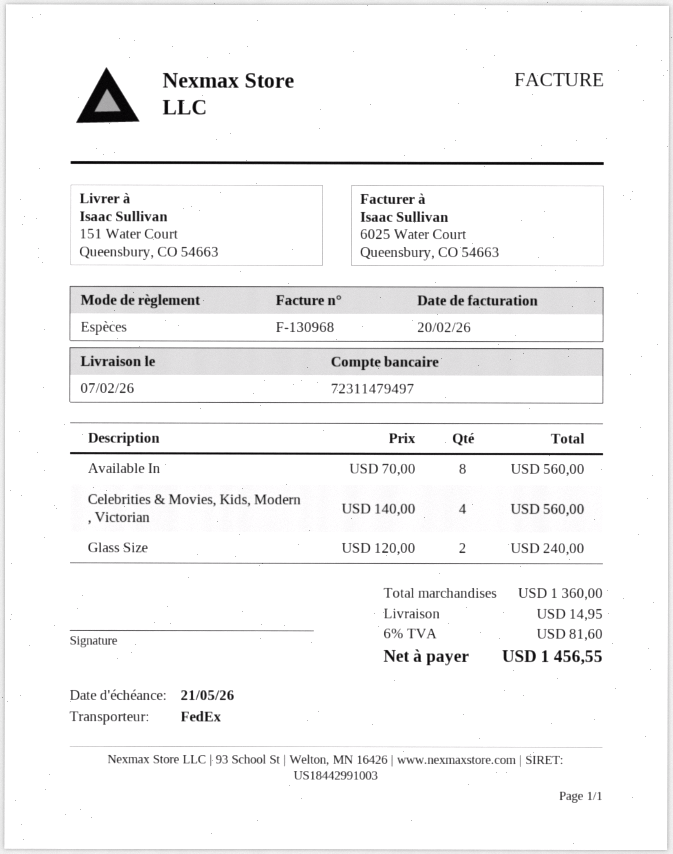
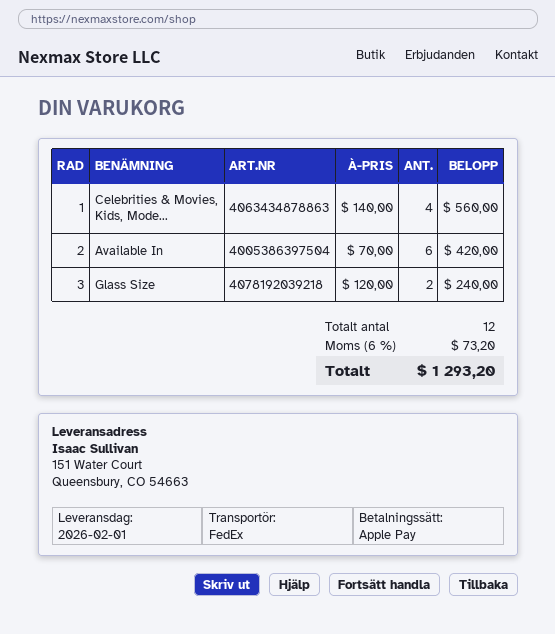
delivery date: 2026-02-07 -> 2026-02-01
payment method: cash -> Apple Pay
Available In: 8 x 70.00 = 560.00 -> 6 x 70.00 = 420.00
shipping: 14.95 -> none
tax: 6% = 81.60 -> 6% = 73.20
total: 1456.55 -> 1293.20

